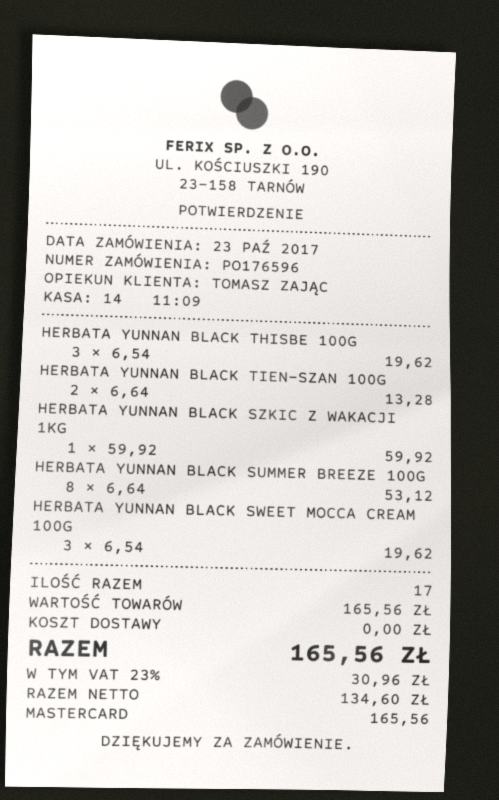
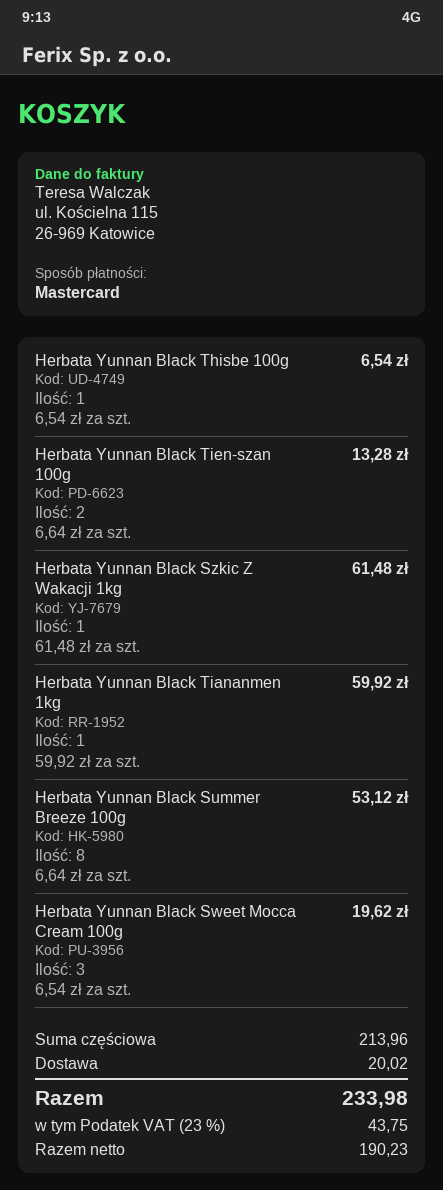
HERBATA YUNNAN BLACK THISBE 100G: 3 x 6.54 = 19.62 -> 1 x 6.54 = 6.54
HERBATA YUNNAN BLACK SZKIC Z WAKACJI 1KG: 1 x 59.92 = 59.92 -> 1 x 61.48 = 61.48
Herbata Yunnan Black Tiananmen 1kg: none -> 1 x 59.92 = 59.92
subtotal: 165.56 -> 213.96
shipping: 0.00 -> 20.02
net: 134.60 -> 190.23
tax: 23% = 30.96 -> 23% = 43.75
total: 165.56 -> 233.98

